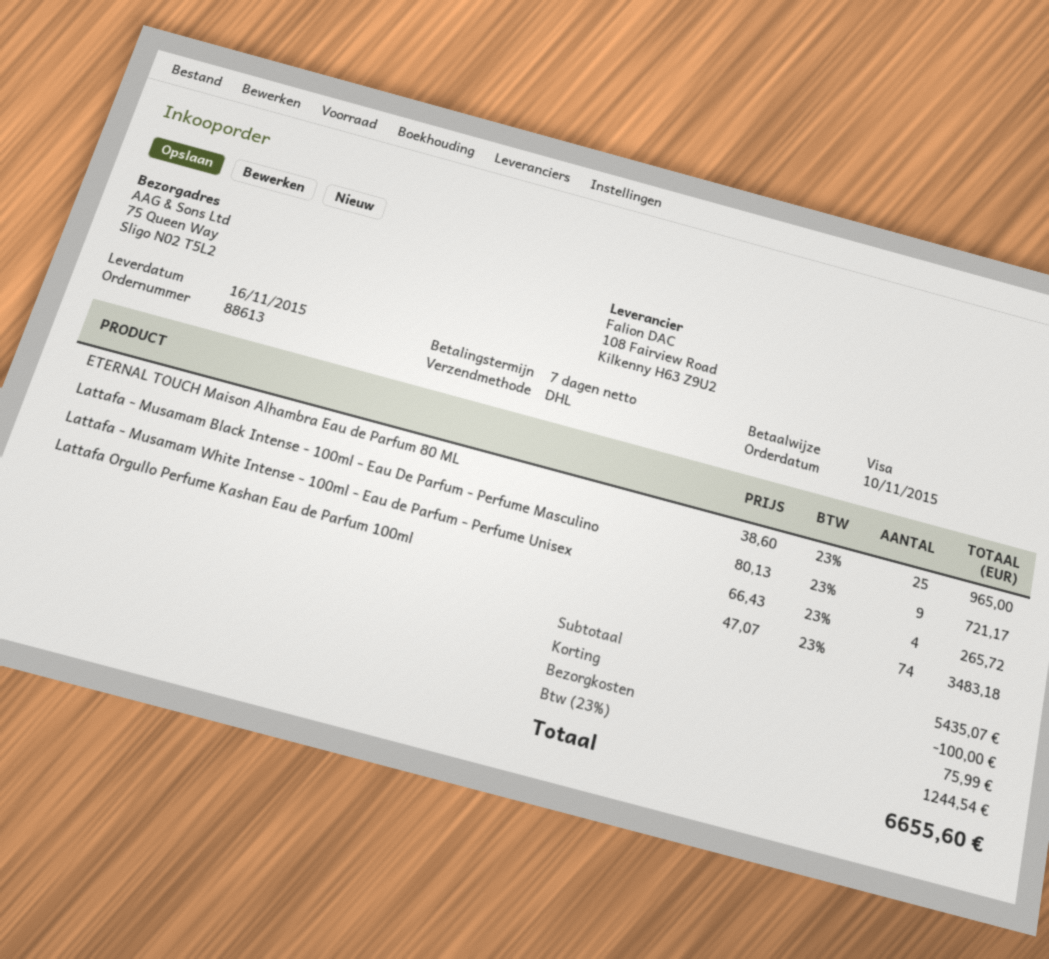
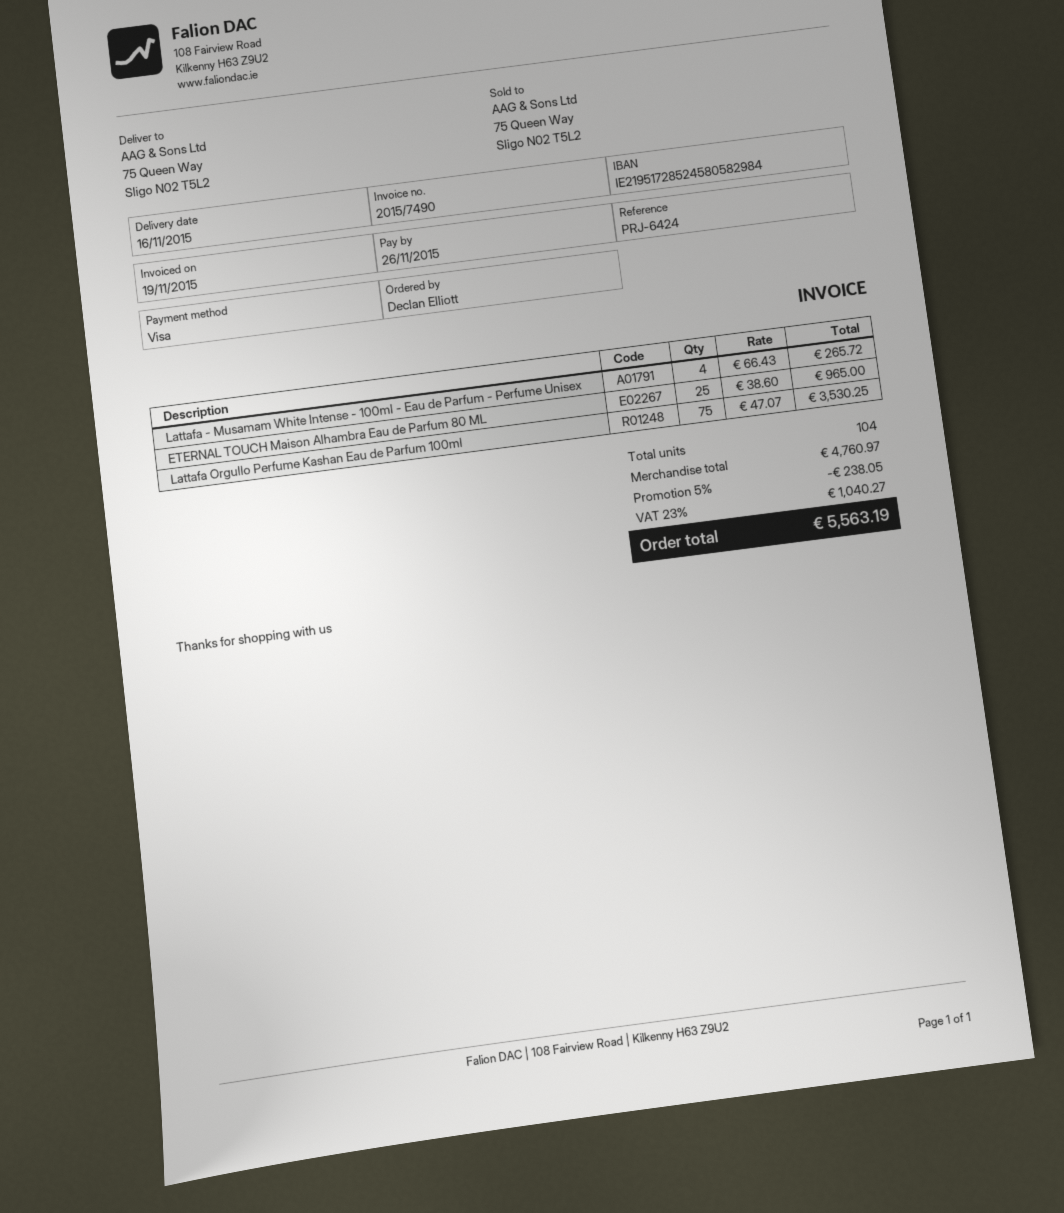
Lattafa - Musamam Black Intense - 100ml - Eau De Parfum - Perfume Masculino: 9 x 80.13 = 721.17 -> none
Lattafa Orgullo Perfume Kashan Eau de Parfum 100ml: 74 x 47.07 = 3483.18 -> 75 x 47.07 = 3530.25
subtotal: 5435.07 -> 4760.97
discount: 100.00 -> 238.05
shipping: 75.99 -> none
tax: 23% = 1244.54 -> 23% = 1040.27
total: 6655.60 -> 5563.19

